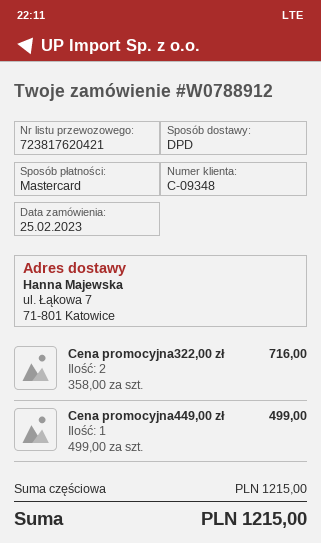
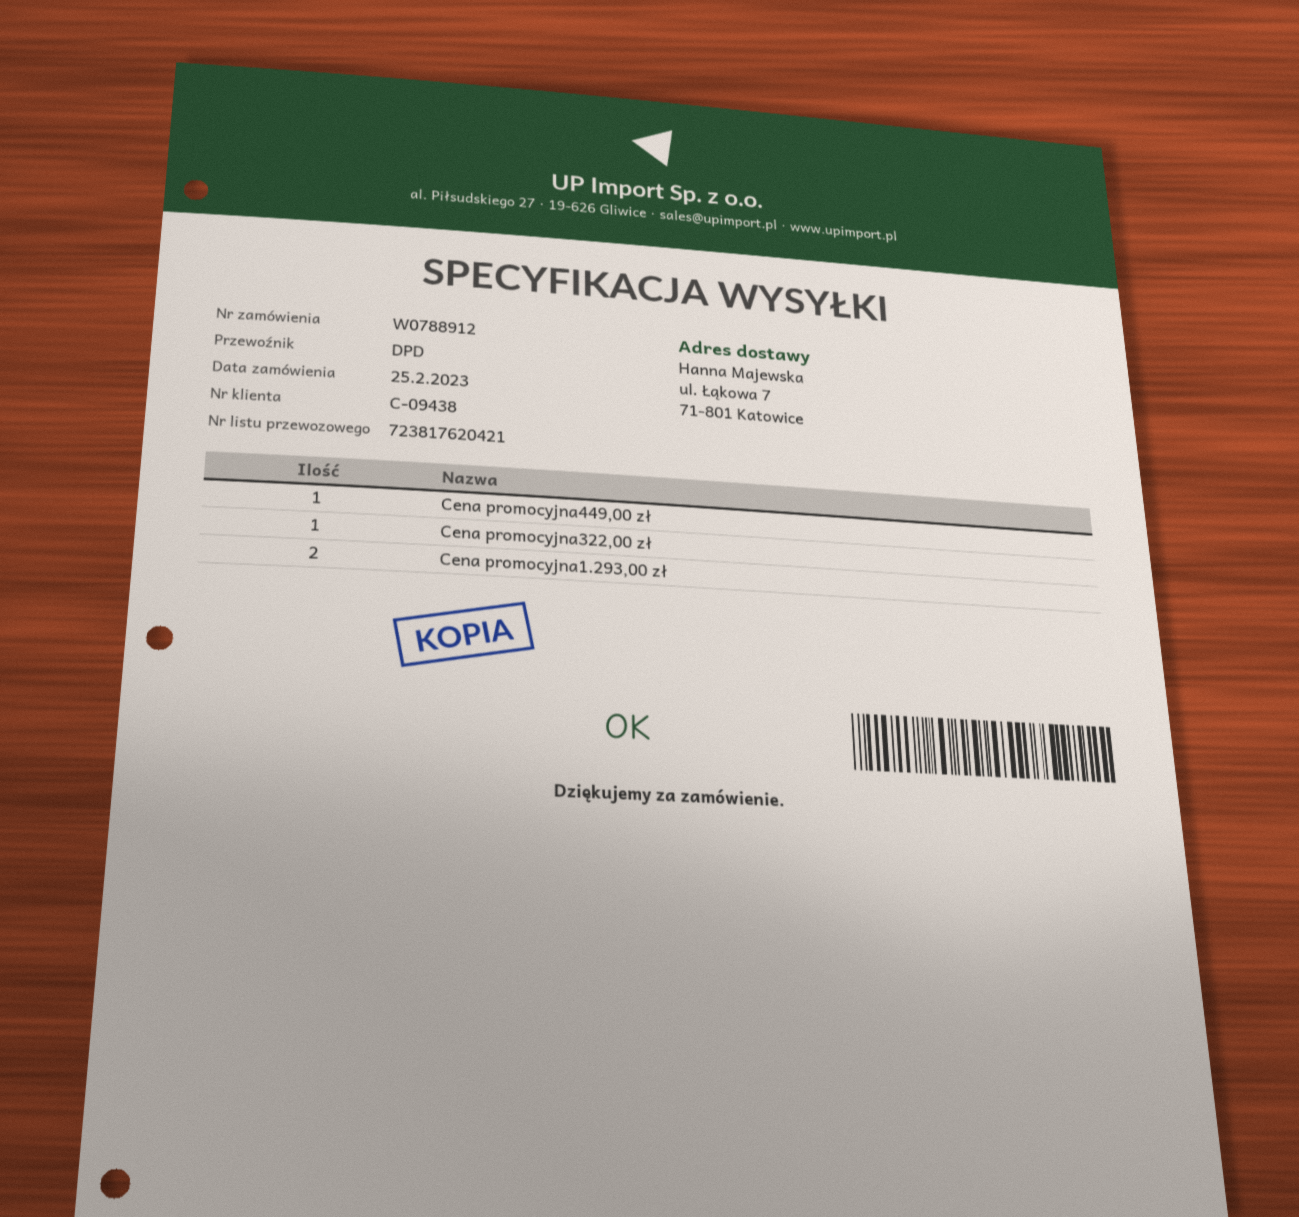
customer number: C-09348 -> C-09438
Cena promocyjna322,00 zł: 2 -> 1
Cena promocyjna1.293,00 zł: none -> 2

